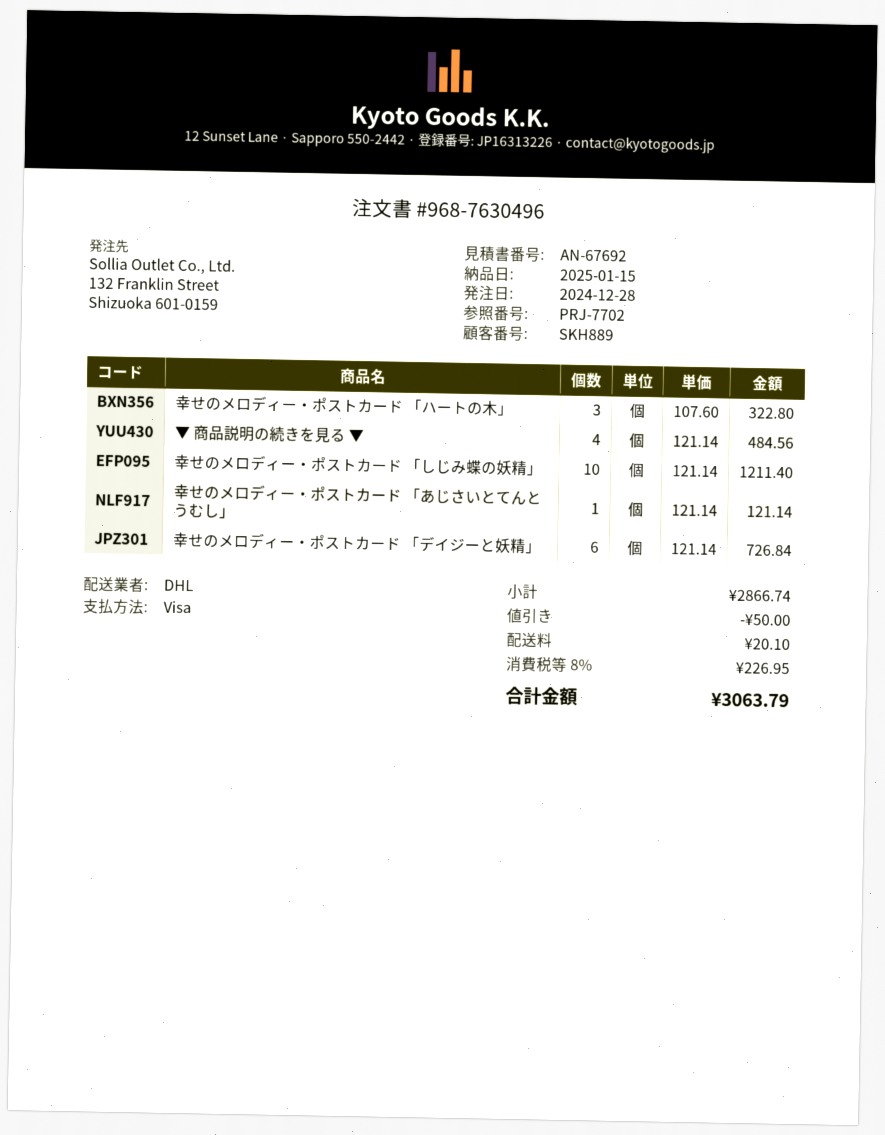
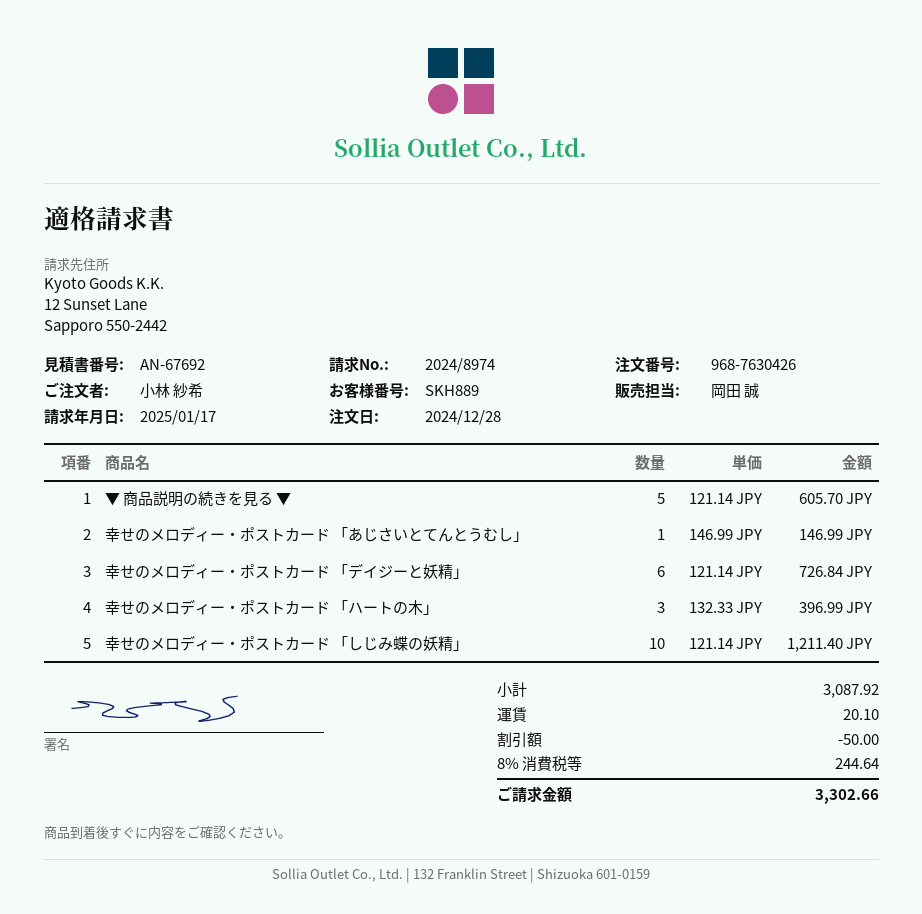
order number: 968-7630496 -> 968-7630426
幸せのメロディー・ポストカード 「ハートの木」: 3 x 107.60 = 322.80 -> 3 x 132.33 = 396.99
▼ 商品説明の続きを見る ▼: 4 x 121.14 = 484.56 -> 5 x 121.14 = 605.70
幸せのメロディー・ポストカード 「あじさいとてんとうむし」: 1 x 121.14 = 121.14 -> 1 x 146.99 = 146.99
subtotal: 2866.74 -> 3087.92
tax: 8% = 226.95 -> 8% = 244.64
total: 3063.79 -> 3302.66

